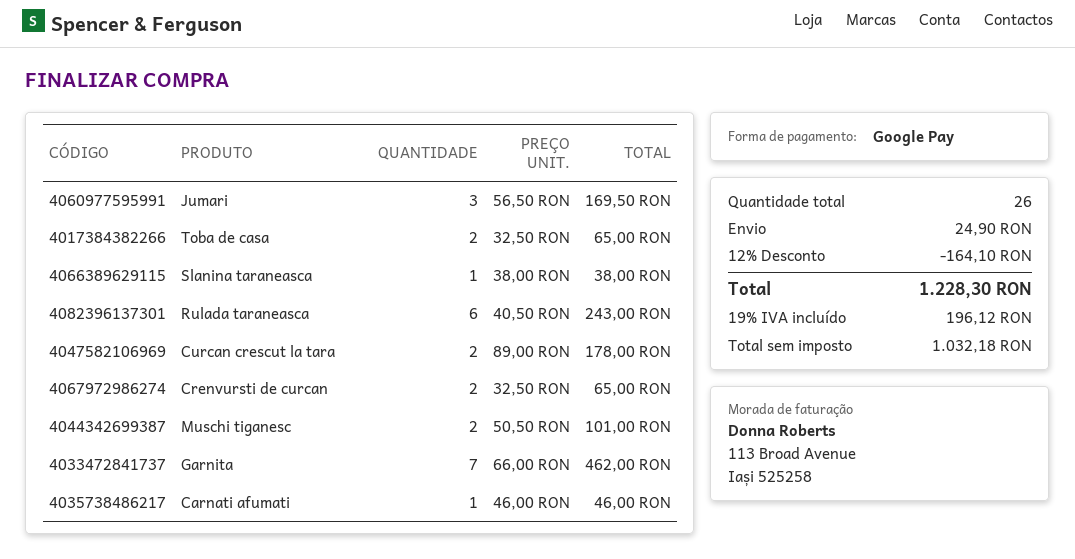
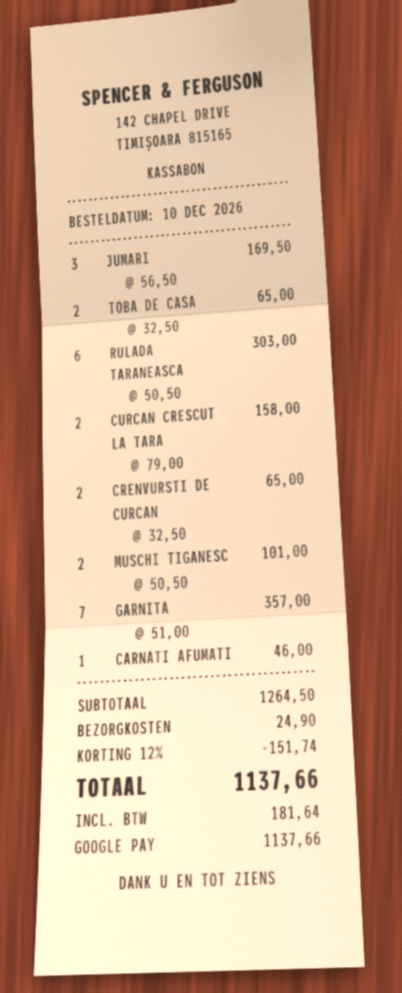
Slanina taraneasca: 1 x 38.00 = 38.00 -> none
Rulada taraneasca: 6 x 40.50 = 243.00 -> 6 x 50.50 = 303.00
Curcan crescut la tara: 2 x 89.00 = 178.00 -> 2 x 79.00 = 158.00
Garnita: 7 x 66.00 = 462.00 -> 7 x 51.00 = 357.00
discount: 12% = 164.10 -> 12% = 151.74
tax: 196.12 -> 181.64
total: 1228.30 -> 1137.66

